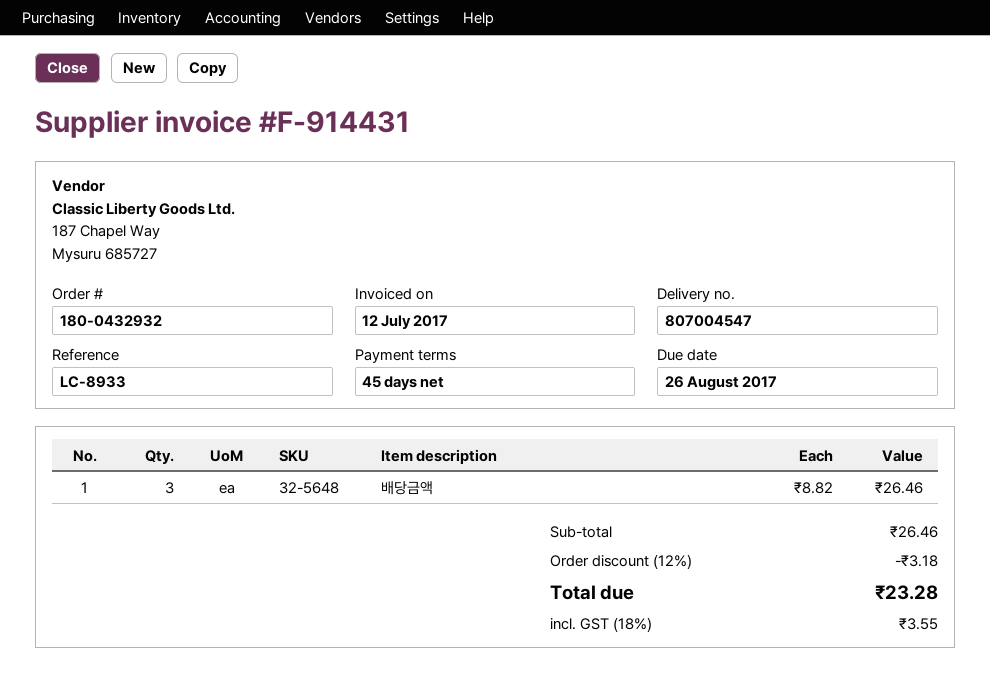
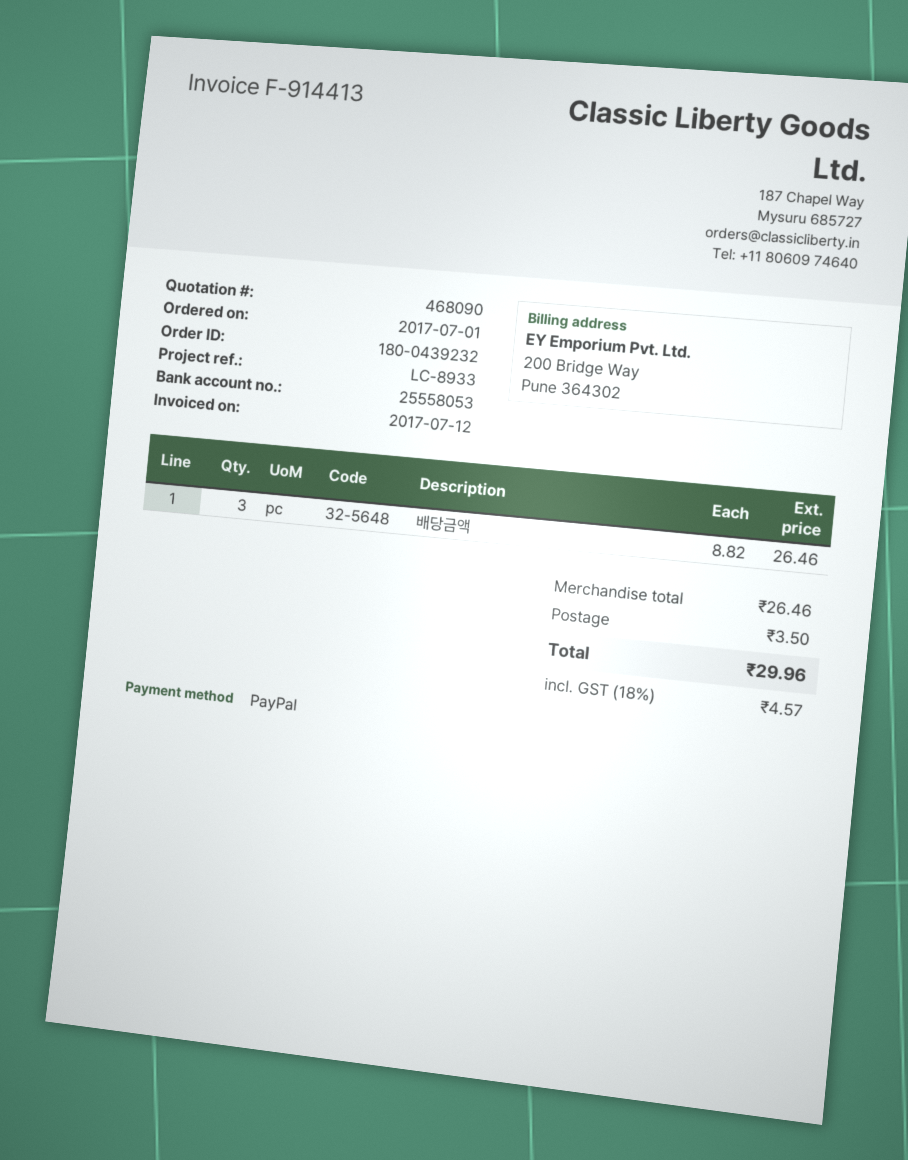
order number: 180-0432932 -> 180-0439232
invoice number: F-914431 -> F-914413
discount: 12% = 3.18 -> none
shipping: none -> 3.50
tax: 18% = 3.55 -> 18% = 4.57
total: 23.28 -> 29.96

